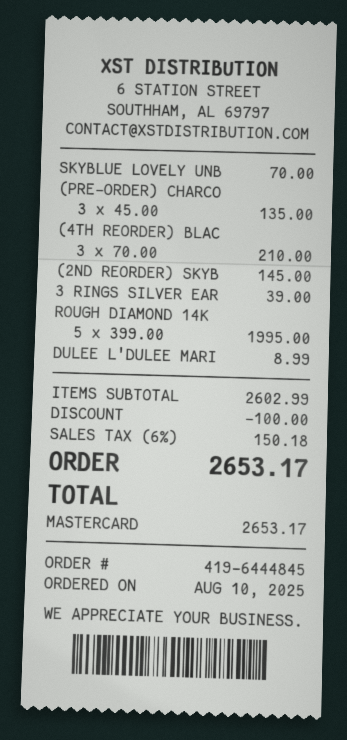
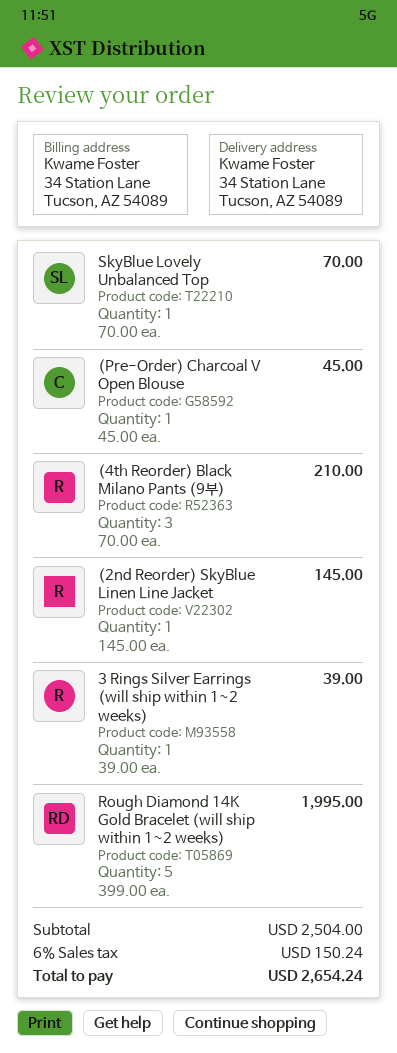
(PRE-ORDER) CHARCO: 3 x 45.00 = 135.00 -> 1 x 45.00 = 45.00
DULEE L'DULEE MARI: 1 x 8.99 = 8.99 -> none
subtotal: 2602.99 -> 2504.00
discount: 100.00 -> none
tax: 6% = 150.18 -> 6% = 150.24
total: 2653.17 -> 2654.24

